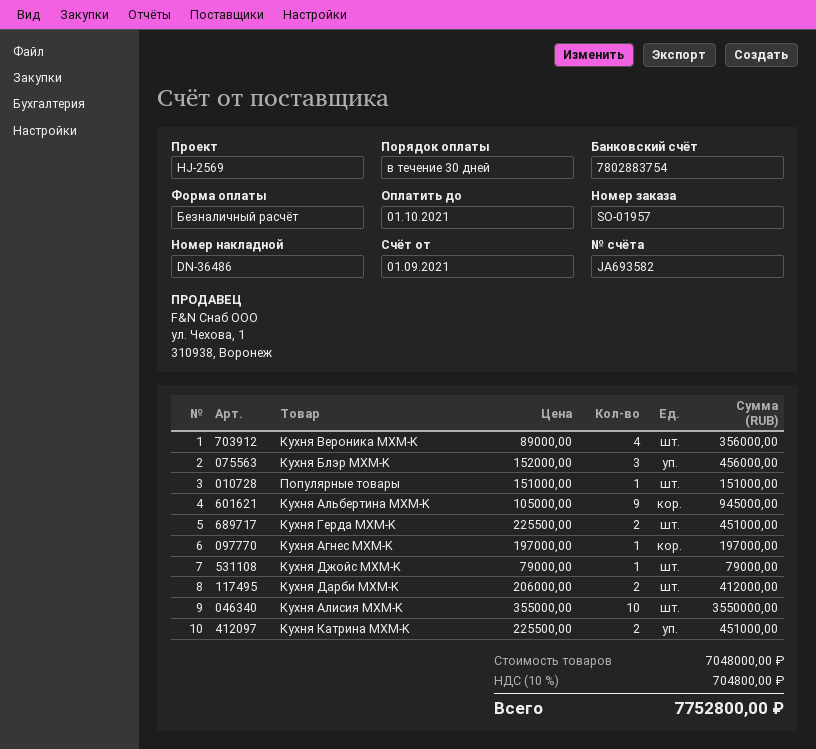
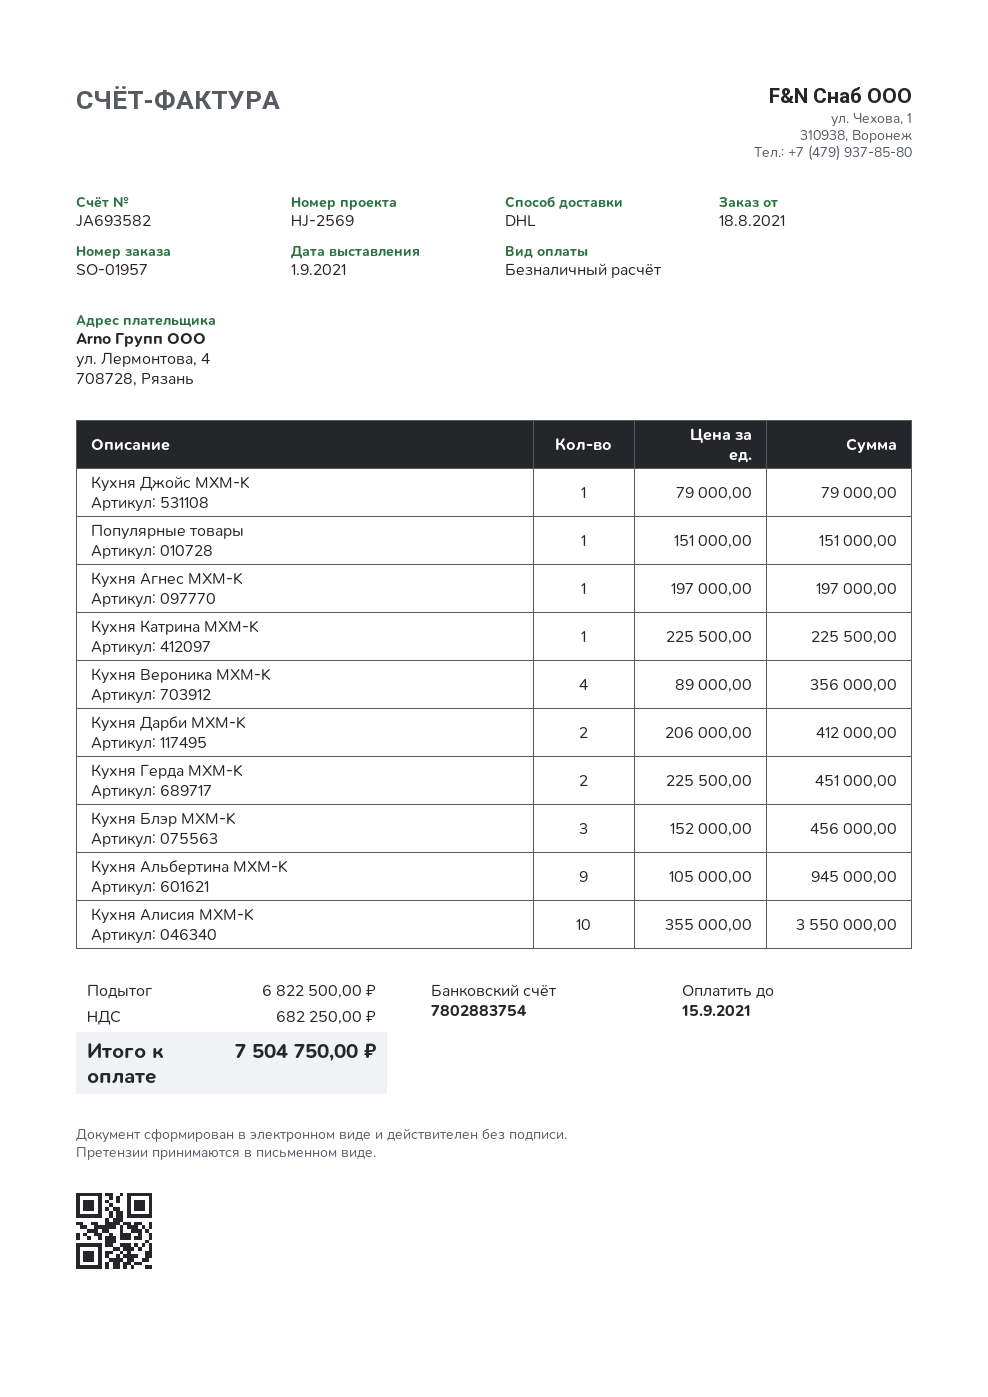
due date: 2021-10-01 -> 2021-09-15
Кухня Катрина MXM-K: 2 x 225500.00 = 451000.00 -> 1 x 225500.00 = 225500.00
subtotal: 7048000.00 -> 6822500.00
tax: 704800.00 -> 682250.00
total: 7752800.00 -> 7504750.00

